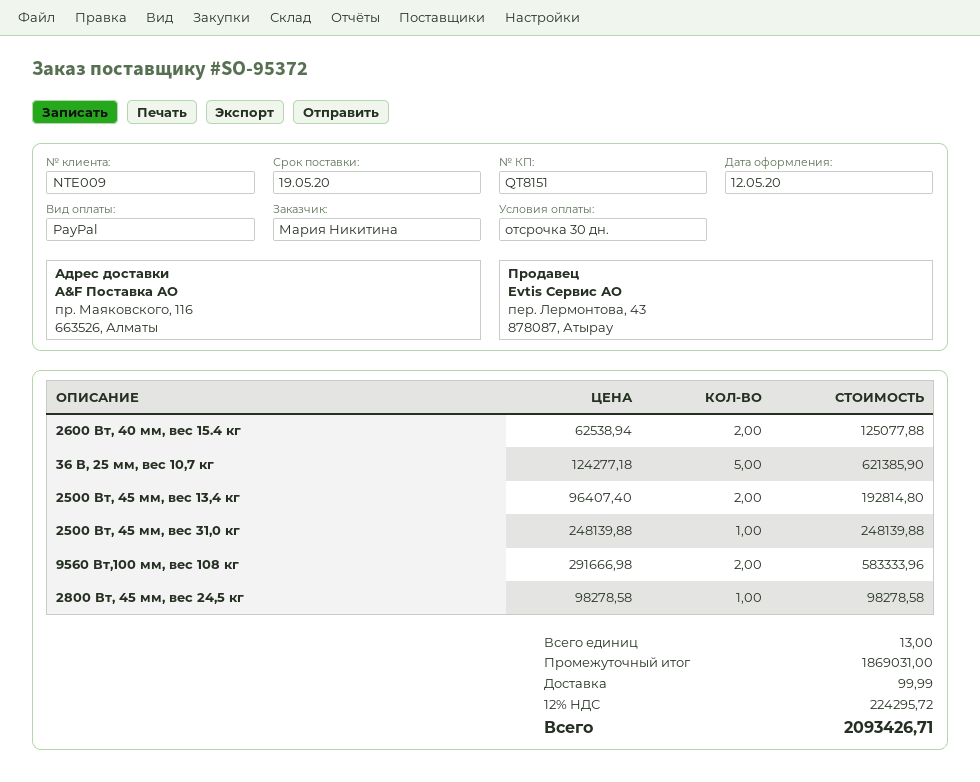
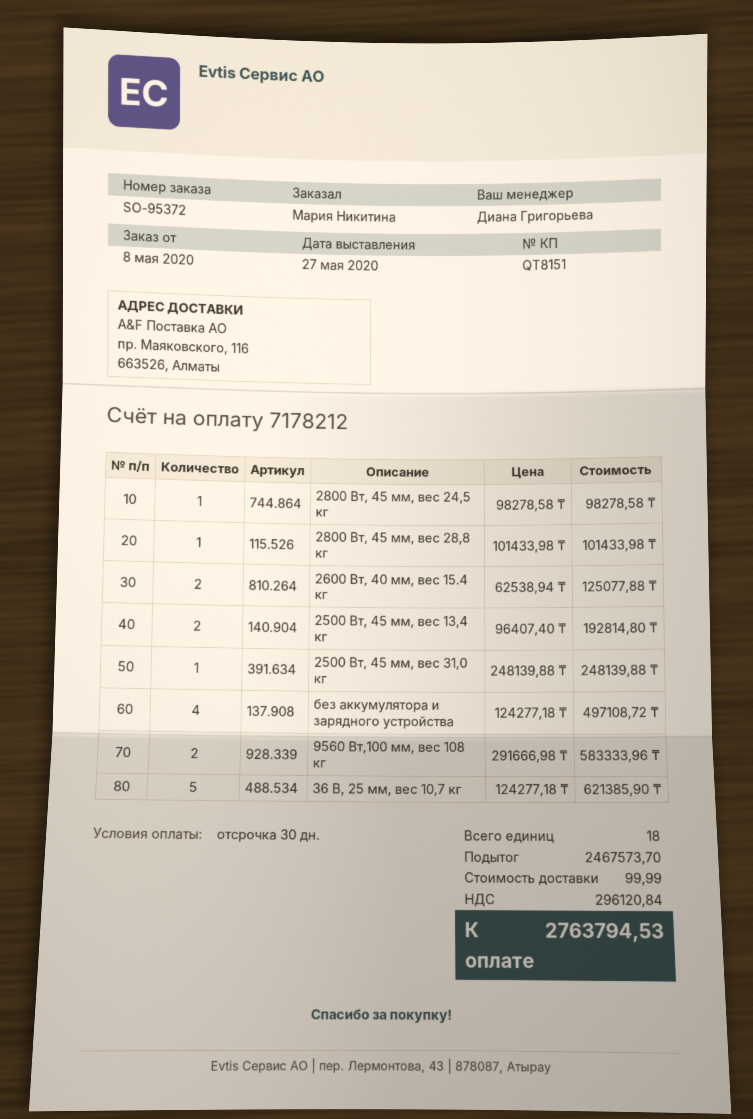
order date: 2020-05-12 -> 2020-05-08
2800 Вт, 45 мм, вес 28,8 кг: none -> 1 x 101433.98 = 101433.98
без аккумулятора и зарядного устройства: none -> 4 x 124277.18 = 497108.72
total quantity: 13 -> 18
subtotal: 1869031.00 -> 2467573.70
tax: 224295.72 -> 296120.84
total: 2093426.71 -> 2763794.53

